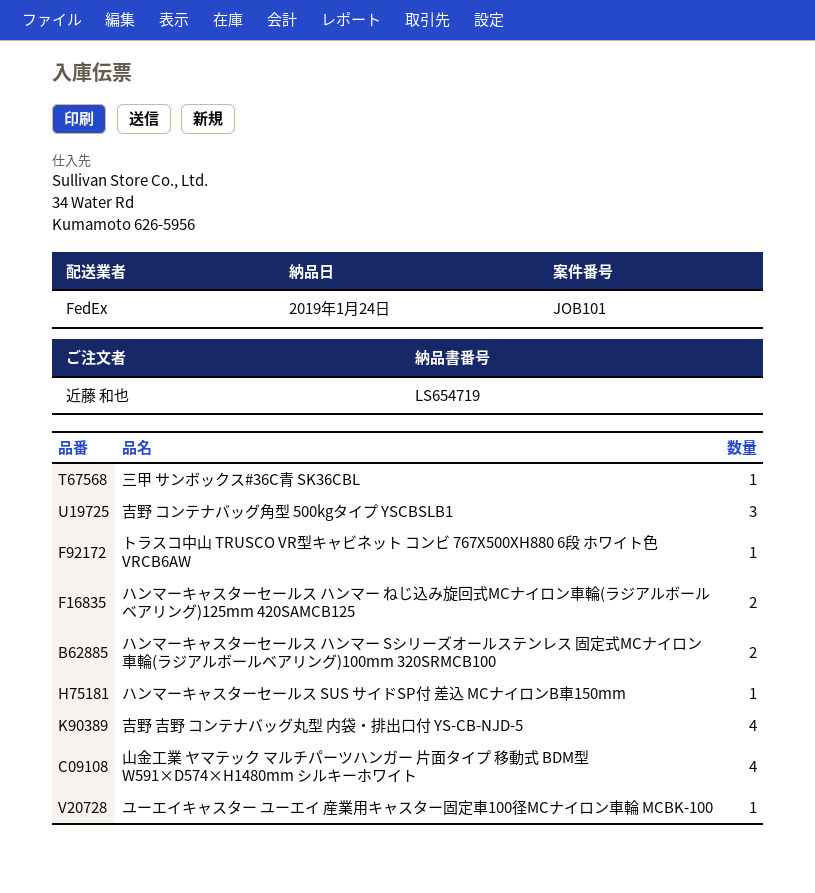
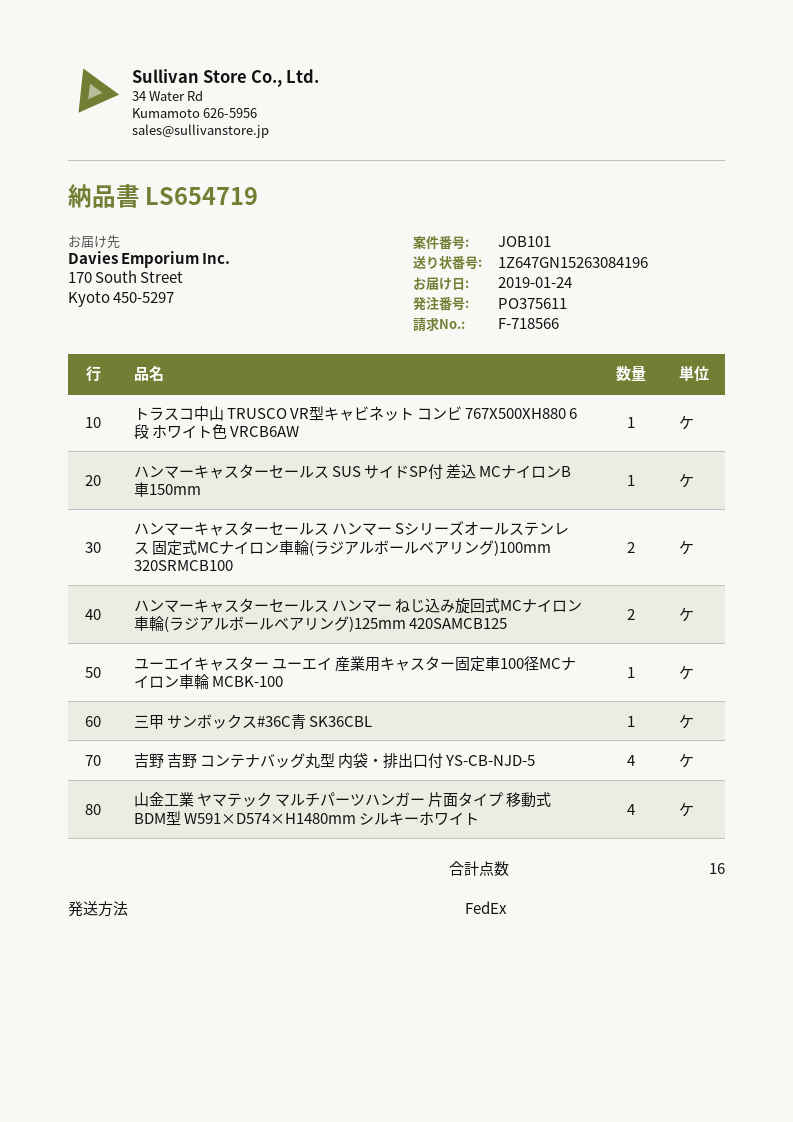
吉野 コンテナバッグ角型 500kgタイプ YSCBSLB1: 3 -> none

